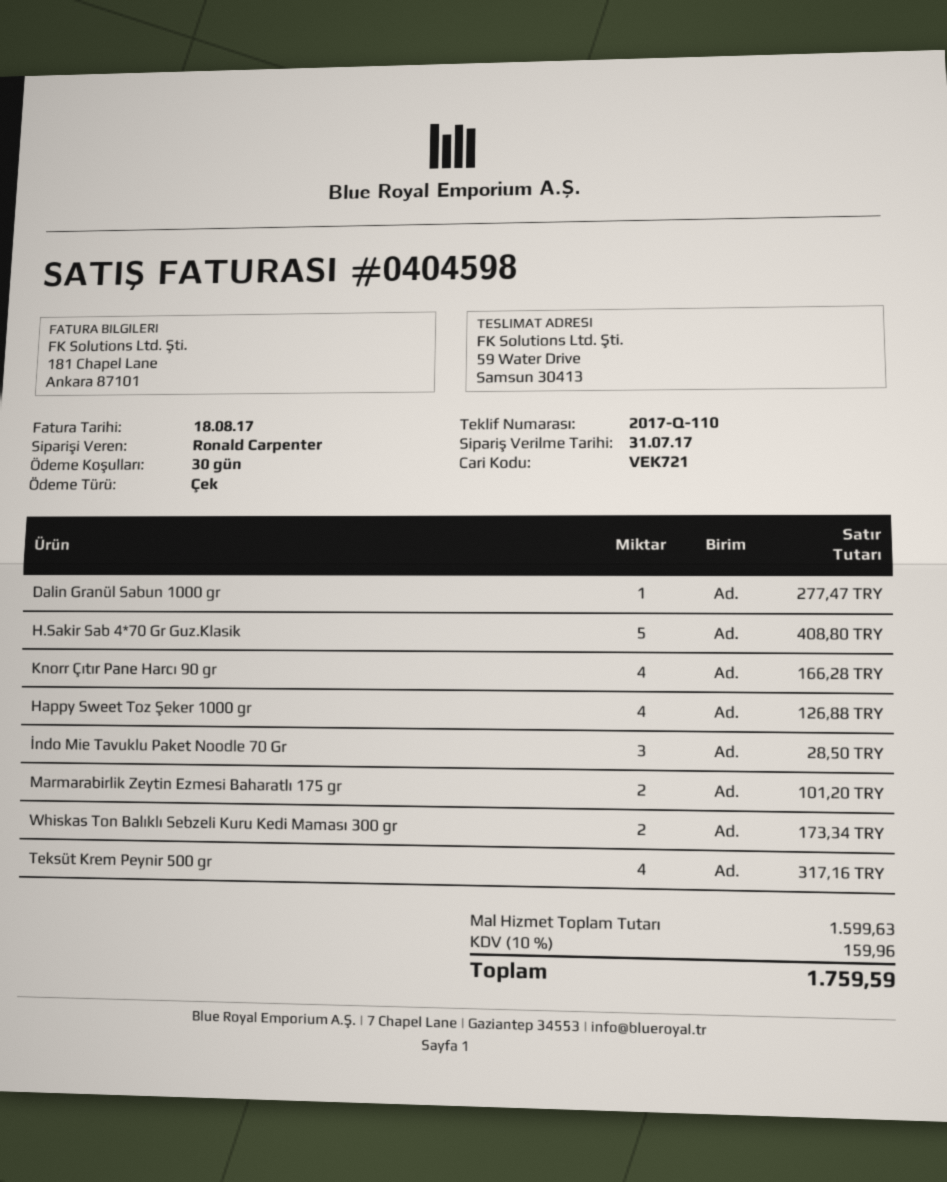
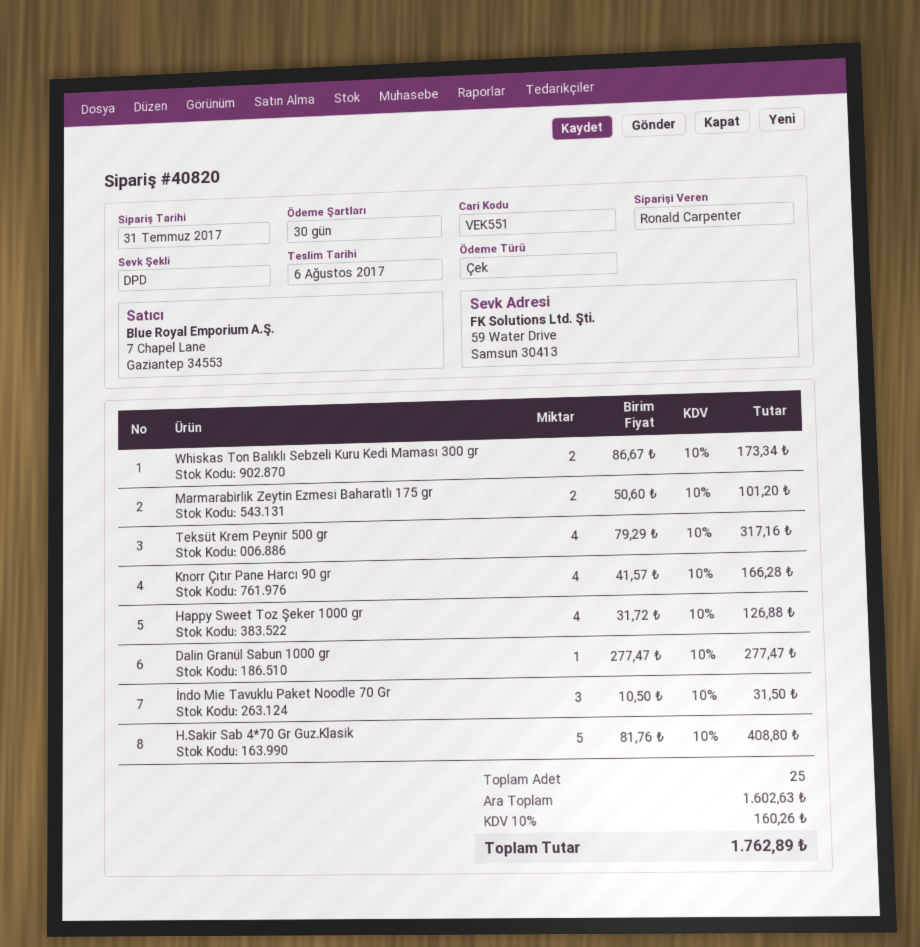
customer number: VEK721 -> VEK551
İndo Mie Tavuklu Paket Noodle 70 Gr: 3 for 28.50 -> 3 for 31.50
subtotal: 1599.63 -> 1602.63
tax: 10% = 159.96 -> 10% = 160.26
total: 1759.59 -> 1762.89

